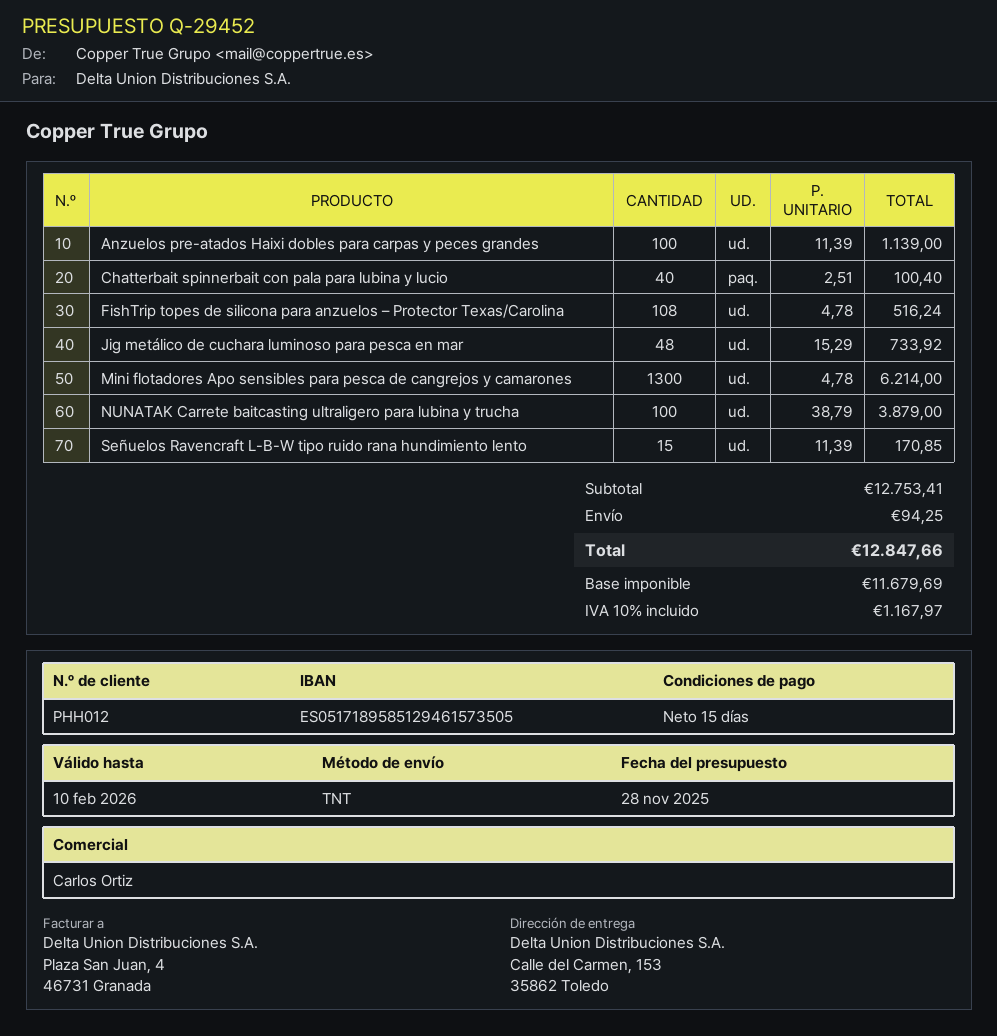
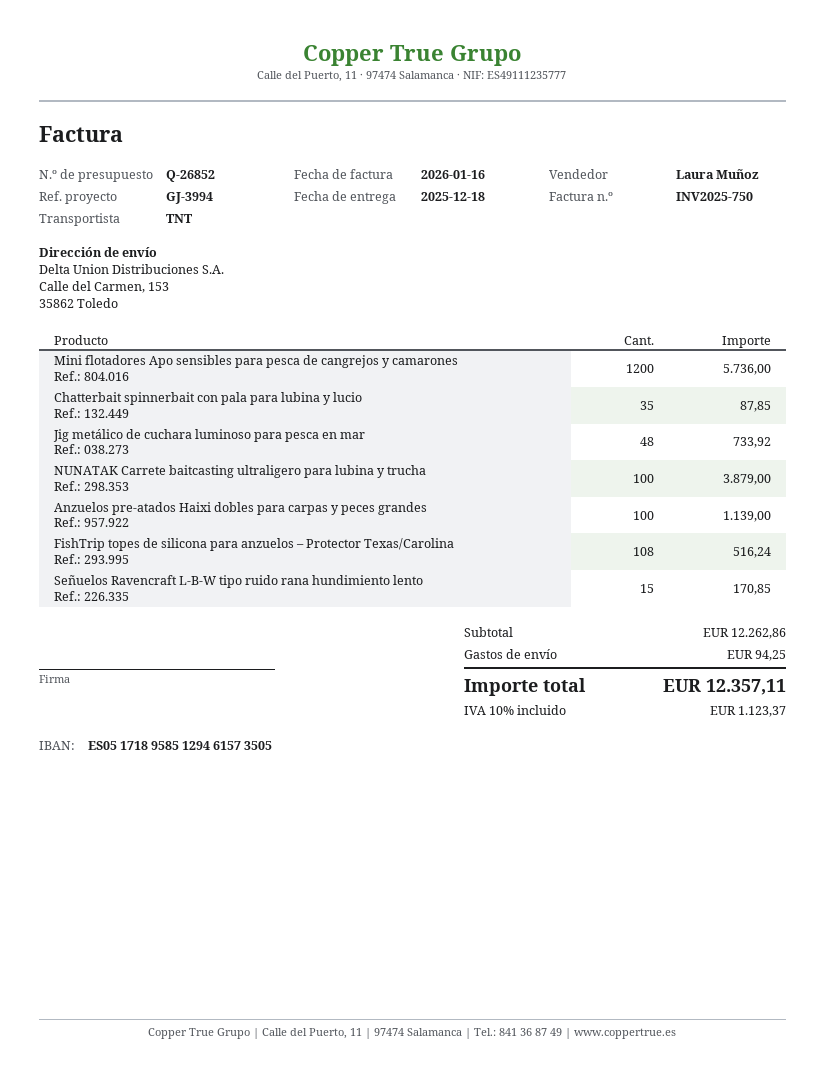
quote number: Q-29452 -> Q-26852
sales rep: Carlos Ortiz -> Laura Muñoz
Chatterbait spinnerbait con pala para lubina y lucio: 40 for 100.40 -> 35 for 87.85
Mini flotadores Apo sensibles para pesca de cangrejos y camarones: 1300 for 6214.00 -> 1200 for 5736.00
subtotal: 12753.41 -> 12262.86
tax: 10% = 1167.97 -> 10% = 1123.37
total: 12847.66 -> 12357.11

